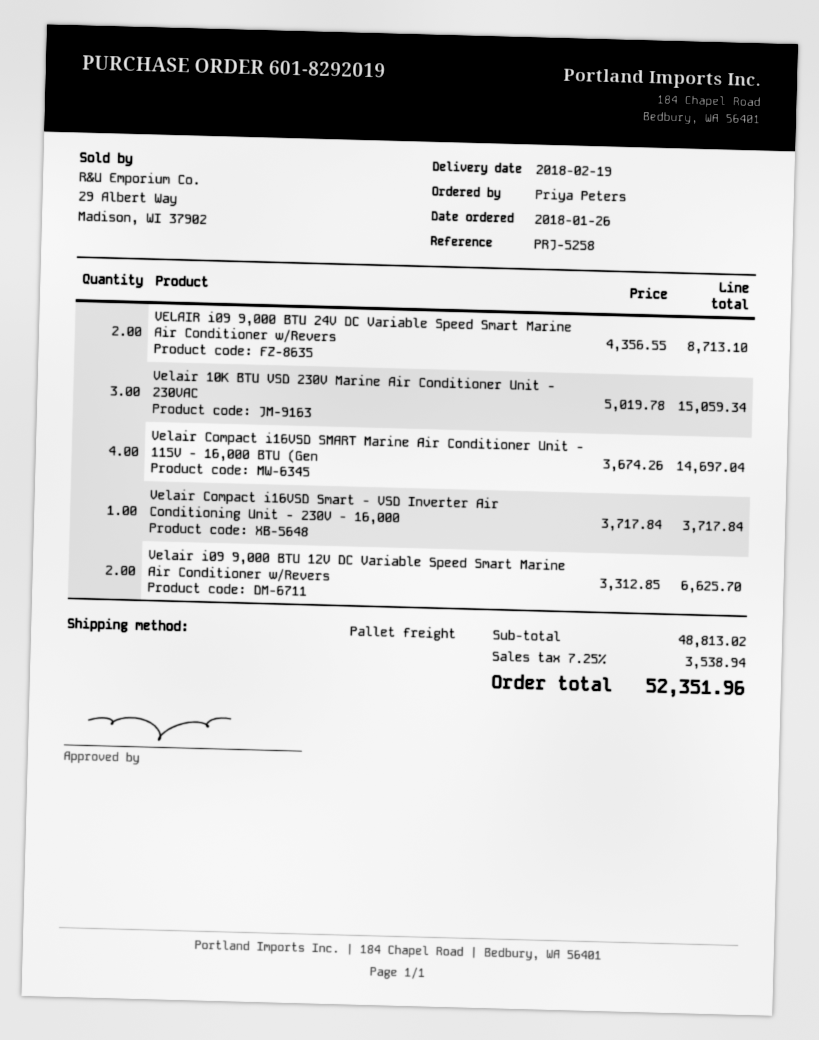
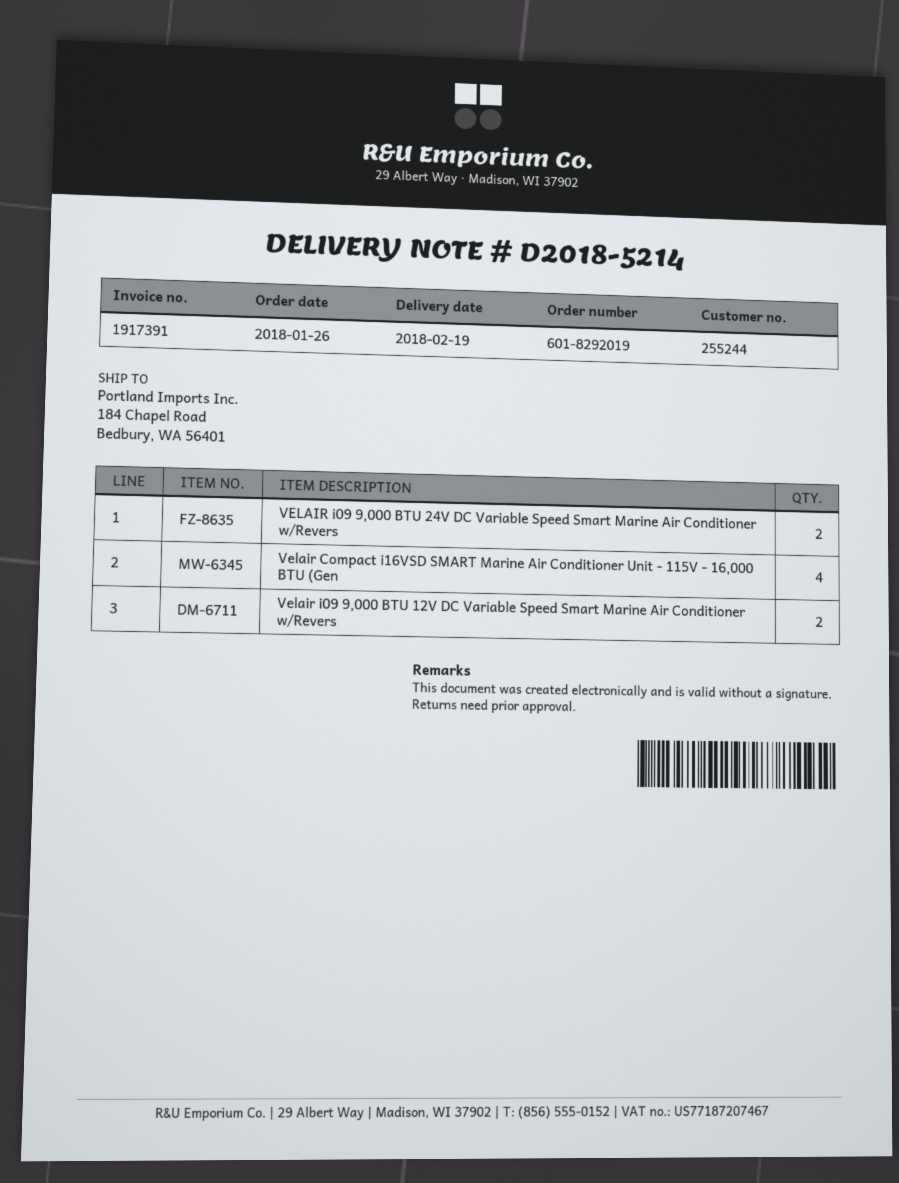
Velair 10K BTU VSD 230V Marine Air Conditioner Unit - 230VAC: 3 -> none
Velair Compact i16VSD Smart - VSD Inverter Air Conditioning Unit - 230V - 16,000: 1 -> none

